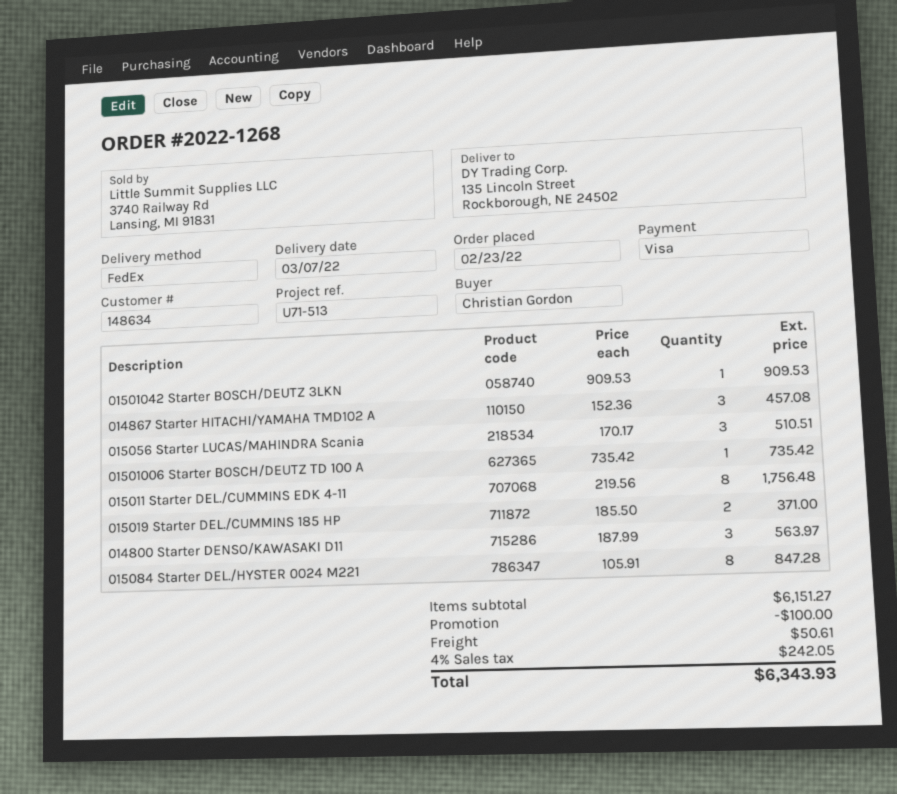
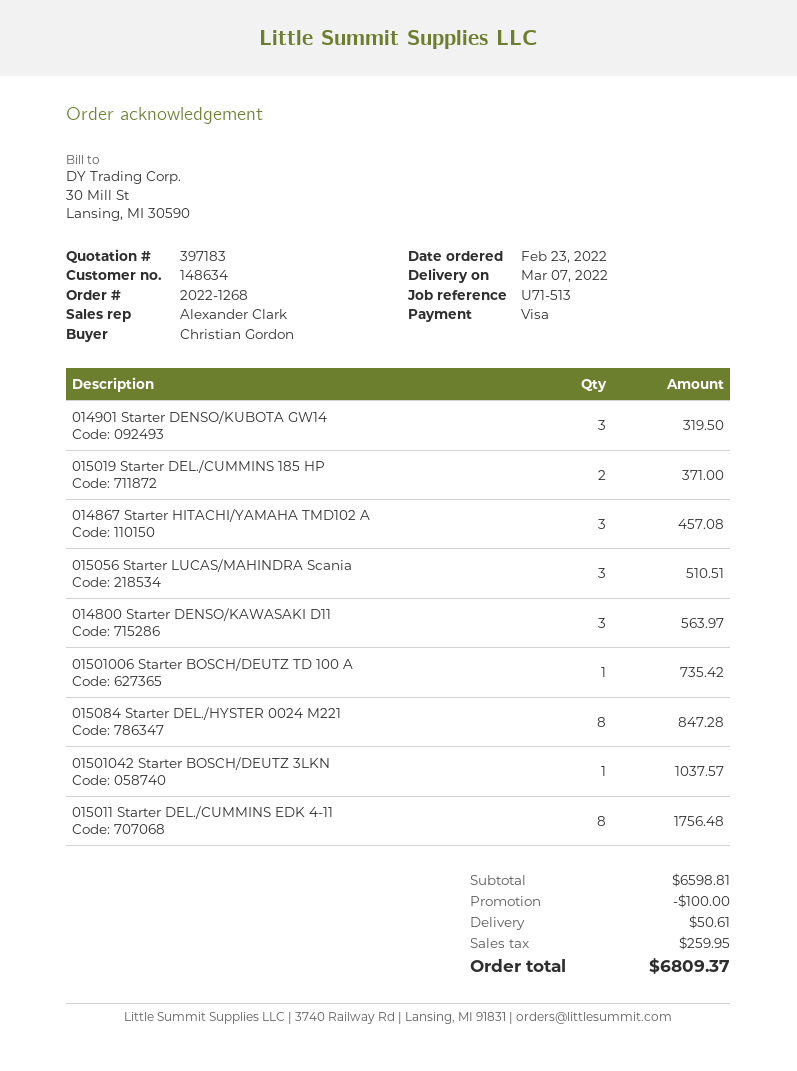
01501042 Starter BOSCH/DEUTZ 3LKN: 1 for 909.53 -> 1 for 1037.57
014901 Starter DENSO/KUBOTA GW14: none -> 3 for 319.50
subtotal: 6151.27 -> 6598.81
tax: 242.05 -> 259.95
total: 6343.93 -> 6809.37

